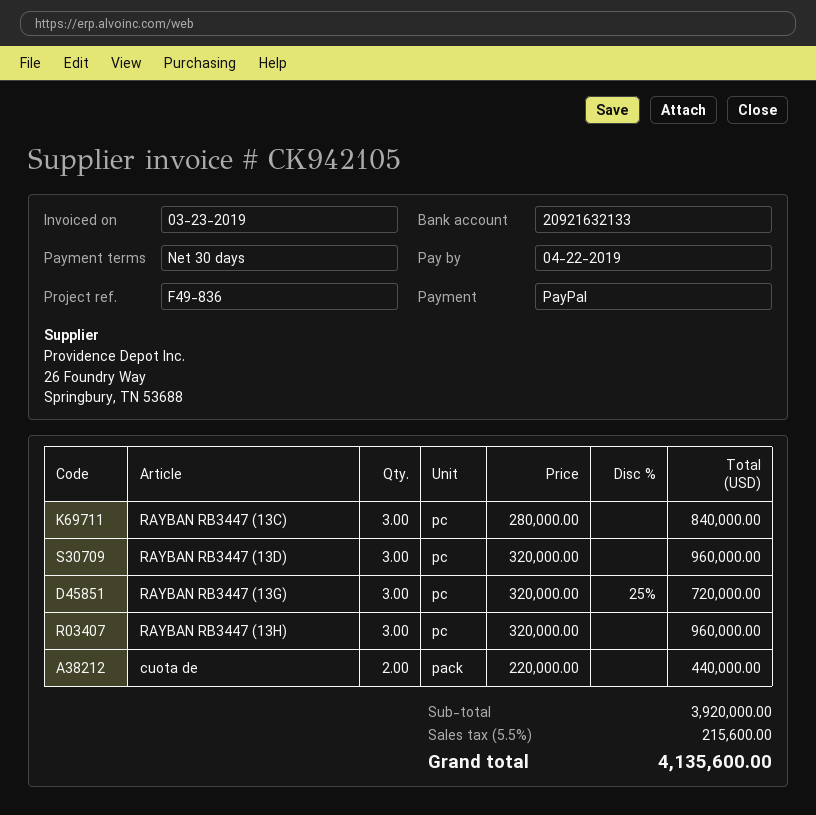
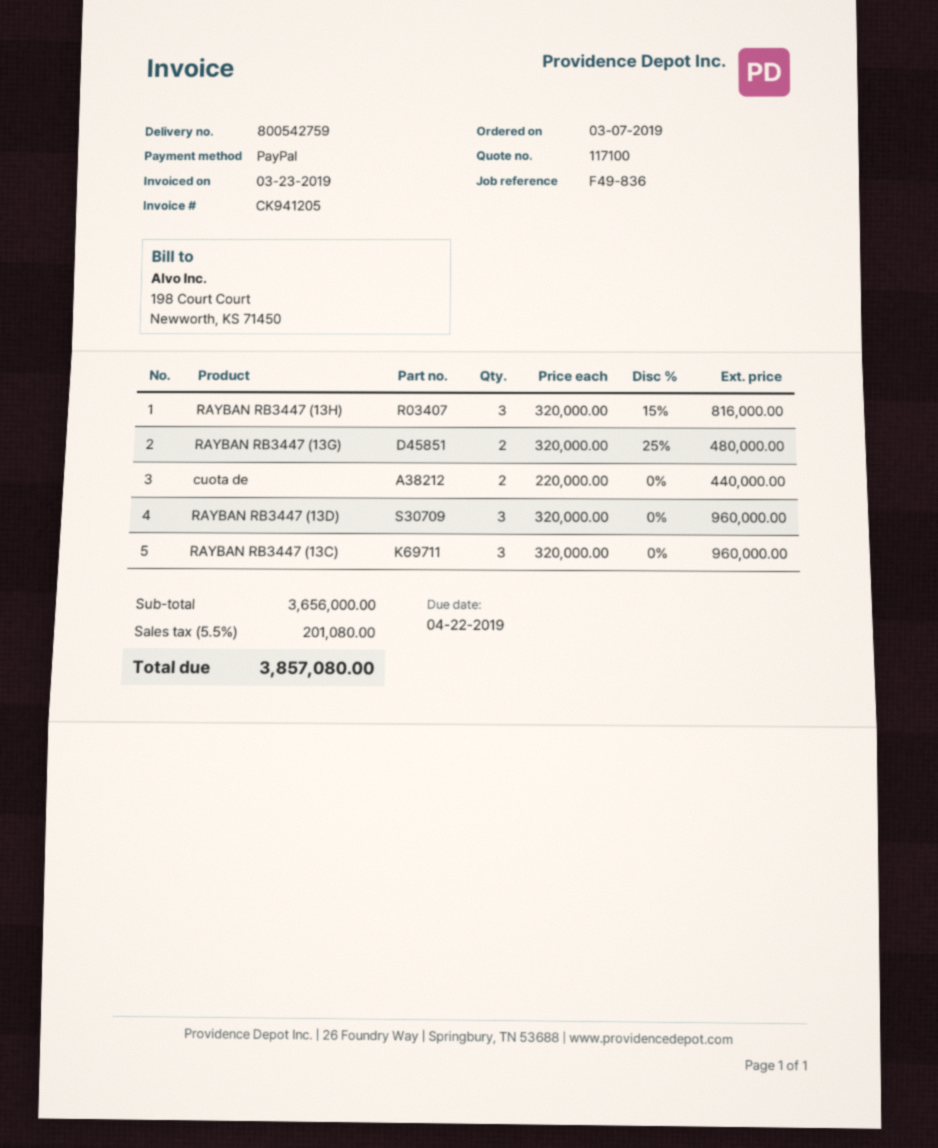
invoice number: CK942105 -> CK941205
RAYBAN RB3447 (13C): 3 x 280000.00 = 840000.00 -> 3 x 320000.00 = 960000.00
RAYBAN RB3447 (13G): 3 x 320000.00 - 25% = 720000.00 -> 2 x 320000.00 - 25% = 480000.00
RAYBAN RB3447 (13H): 3 x 320000.00 = 960000.00 -> 3 x 320000.00 - 15% = 816000.00
subtotal: 3920000.00 -> 3656000.00
tax: 5.5% = 215600.00 -> 5.5% = 201080.00
total: 4135600.00 -> 3857080.00

